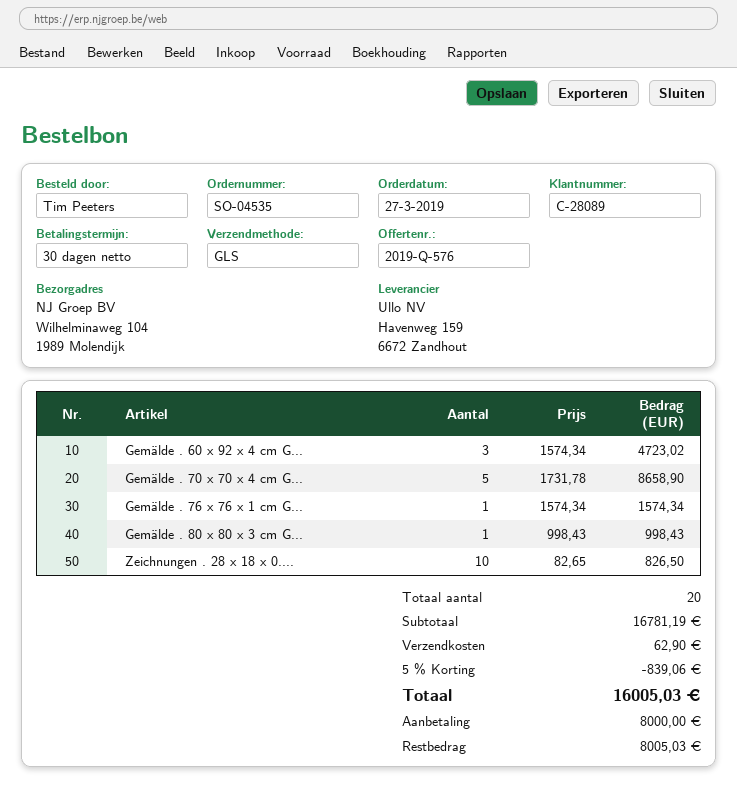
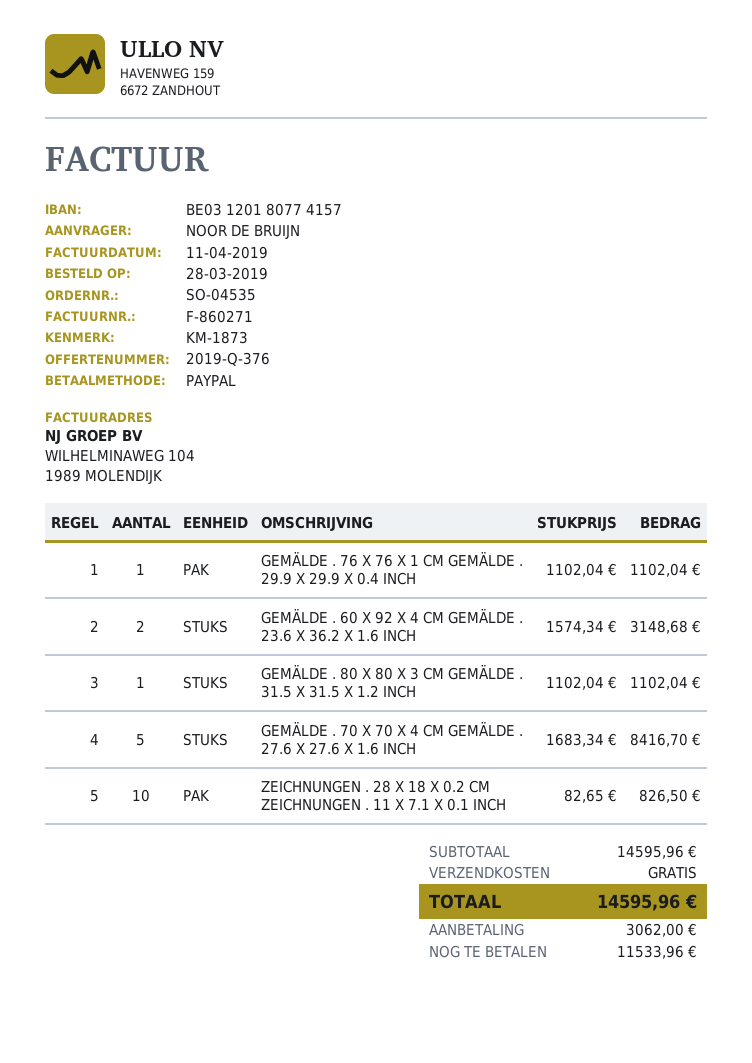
quote number: 2019-Q-576 -> 2019-Q-376
order date: 2019-03-27 -> 2019-03-28
ordered by: Tim Peeters -> NOOR DE BRUIJN
Gemälde . 60 x 92 x 4 cm G...: 3 x 1574.34 = 4723.02 -> 2 x 1574.34 = 3148.68
Gemälde . 70 x 70 x 4 cm G...: 5 x 1731.78 = 8658.90 -> 5 x 1683.34 = 8416.70
Gemälde . 76 x 76 x 1 cm G...: 1 x 1574.34 = 1574.34 -> 1 x 1102.04 = 1102.04
Gemälde . 80 x 80 x 3 cm G...: 1 x 998.43 = 998.43 -> 1 x 1102.04 = 1102.04
subtotal: 16781.19 -> 14595.96
discount: 5% = 839.06 -> none
shipping: 62.90 -> 0.00
total: 16005.03 -> 14595.96
deposit: 8000.00 -> 3062.00
balance: 8005.03 -> 11533.96

